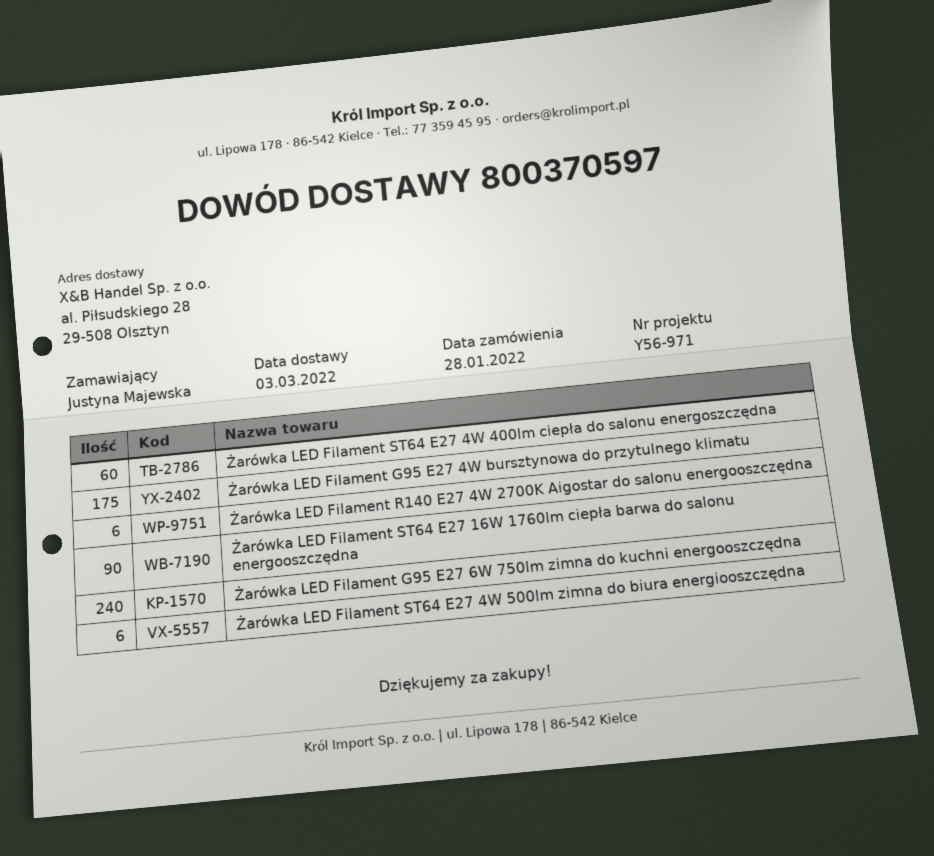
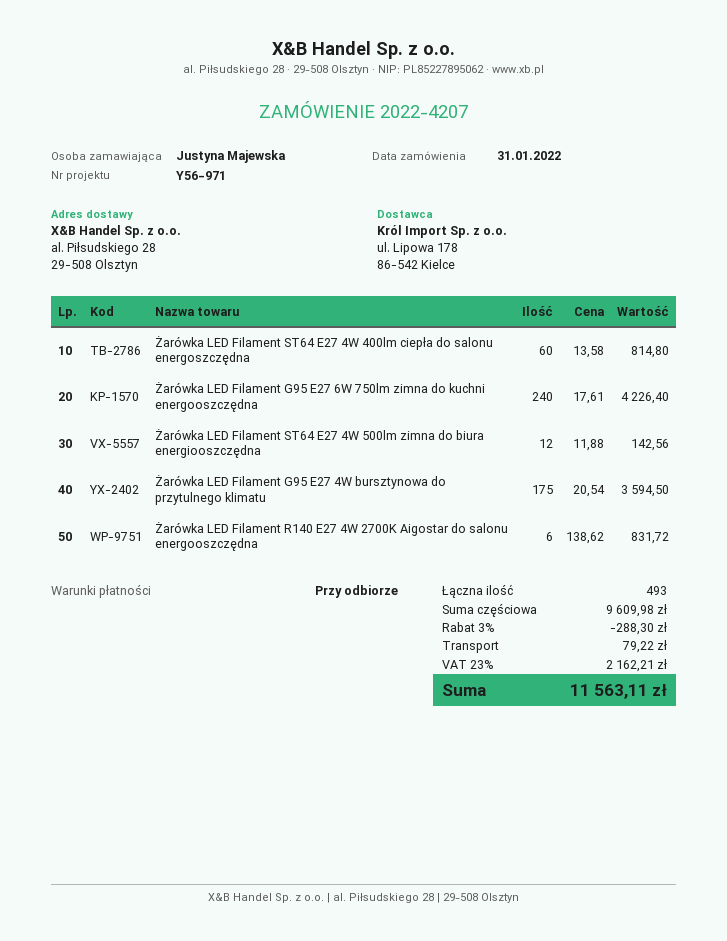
order date: 2022-01-28 -> 2022-01-31
Żarówka LED Filament ST64 E27 16W 1760lm ciepła barwa do salonu energooszczędna: 90 -> none
Żarówka LED Filament ST64 E27 4W 500lm zimna do biura energiooszczędna: 6 -> 12

